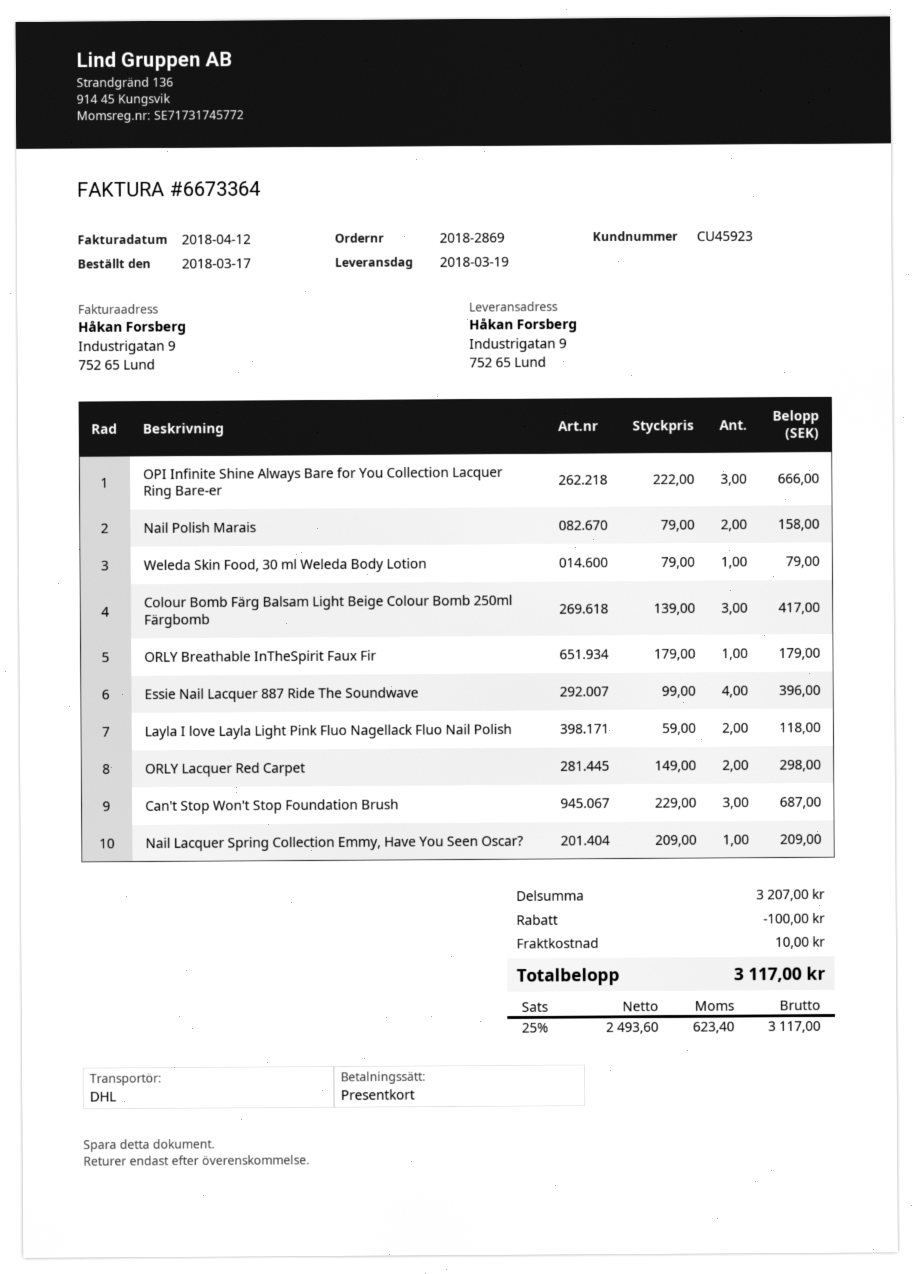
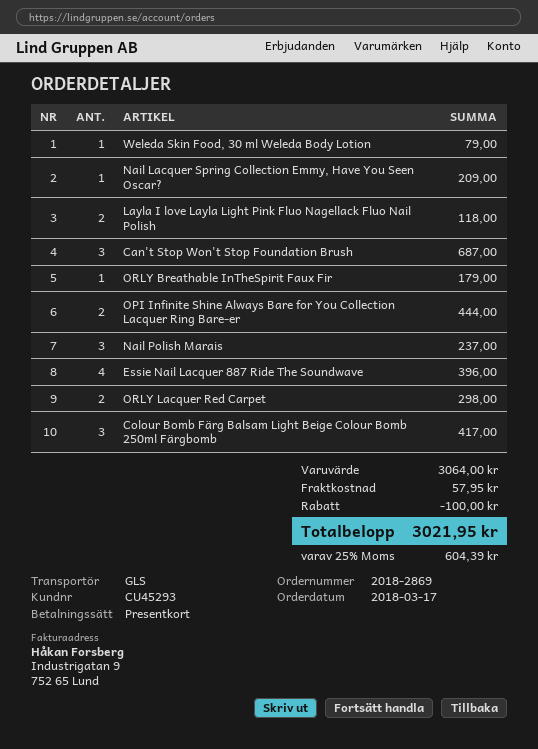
customer number: CU45923 -> CU45293
shipping method: DHL -> GLS
OPI Infinite Shine Always Bare for You Collection Lacquer Ring Bare-er: 3 for 666.00 -> 2 for 444.00
Nail Polish Marais: 2 for 158.00 -> 3 for 237.00
subtotal: 3207.00 -> 3064.00
shipping: 10.00 -> 57.95
tax: 25% = 623.40 -> 25% = 604.39
total: 3117.00 -> 3021.95

